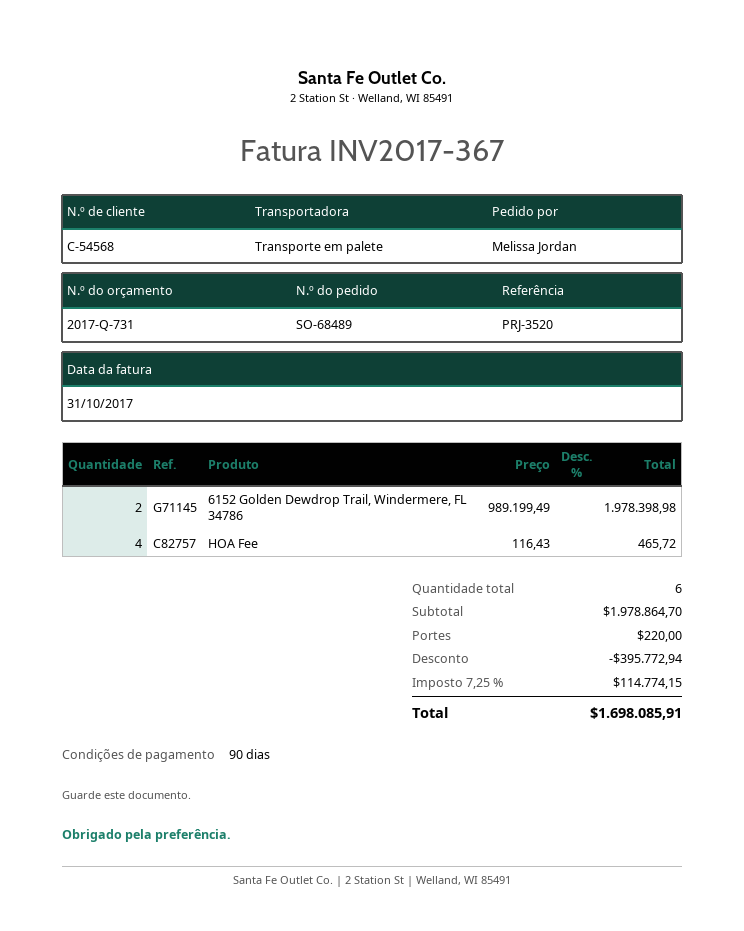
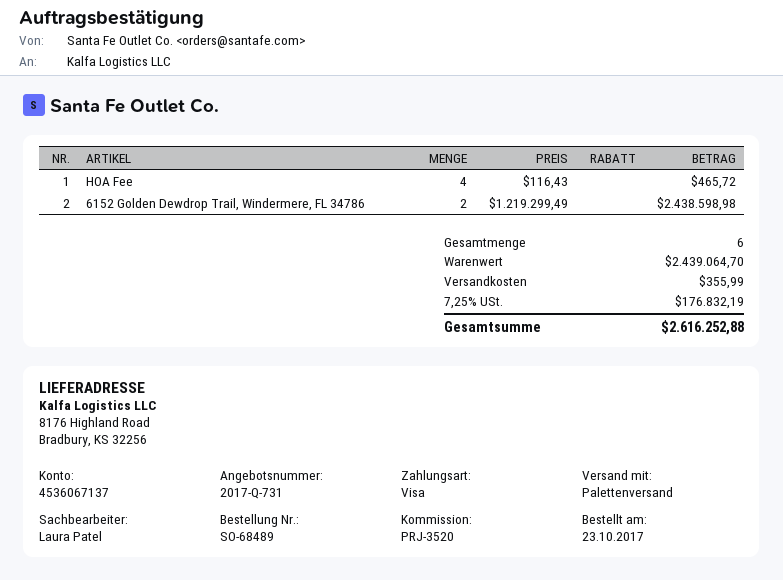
6152 Golden Dewdrop Trail, Windermere, FL 34786: 2 x 989199.49 = 1978398.98 -> 2 x 1219299.49 = 2438598.98
subtotal: 1978864.70 -> 2439064.70
discount: 395772.94 -> none
shipping: 220.00 -> 355.99
tax: 7.25% = 114774.15 -> 7.25% = 176832.19
total: 1698085.91 -> 2616252.88

